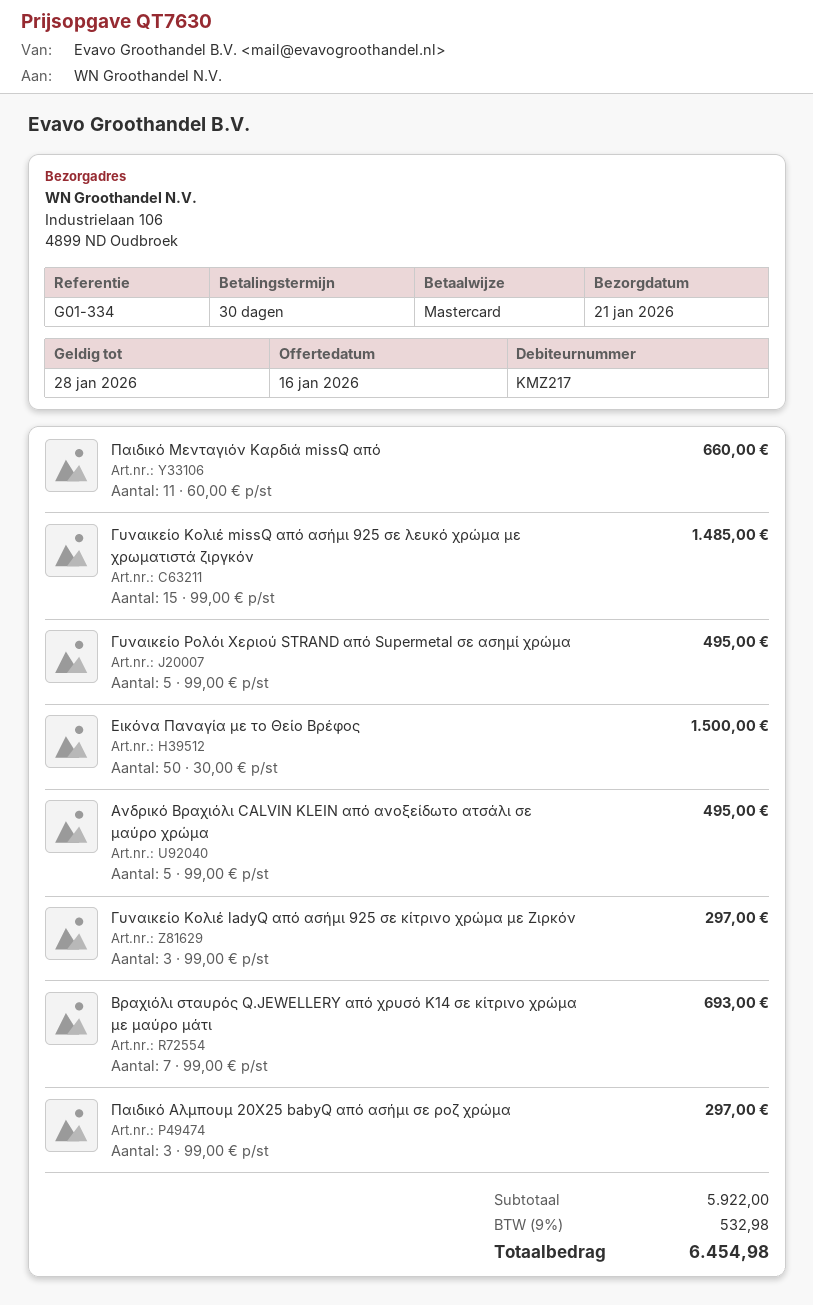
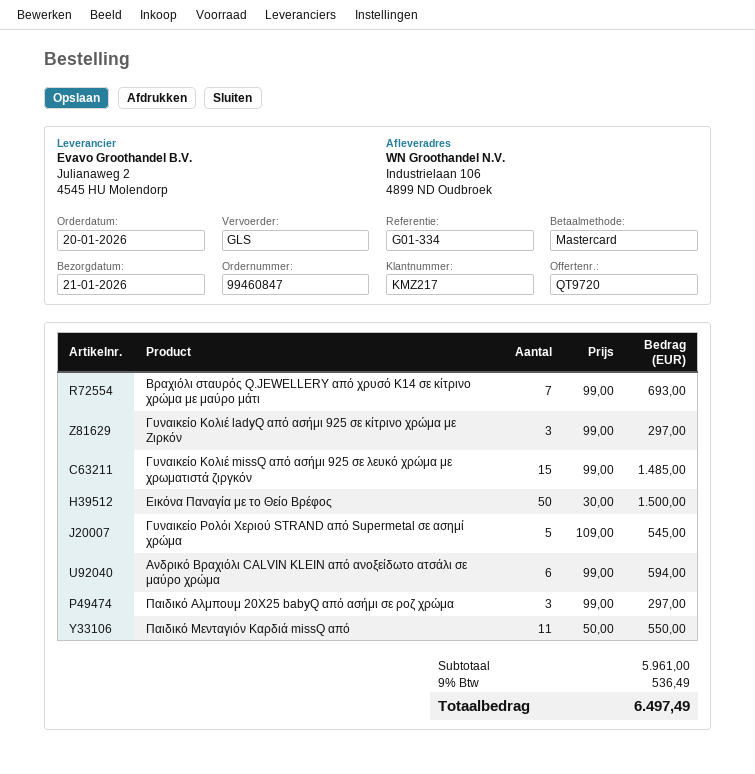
quote number: QT7630 -> QT9720
Παιδικό Μενταγιόν Καρδιά missQ από: 11 x 60.00 = 660.00 -> 11 x 50.00 = 550.00
Γυναικείο Ρολόι Χεριού STRAND από Supermetal σε ασημί χρώμα: 5 x 99.00 = 495.00 -> 5 x 109.00 = 545.00
Ανδρικό Βραχιόλι CALVIN KLEIN από ανοξείδωτο ατσάλι σε μαύρο χρώμα: 5 x 99.00 = 495.00 -> 6 x 99.00 = 594.00
subtotal: 5922.00 -> 5961.00
tax: 9% = 532.98 -> 9% = 536.49
total: 6454.98 -> 6497.49

